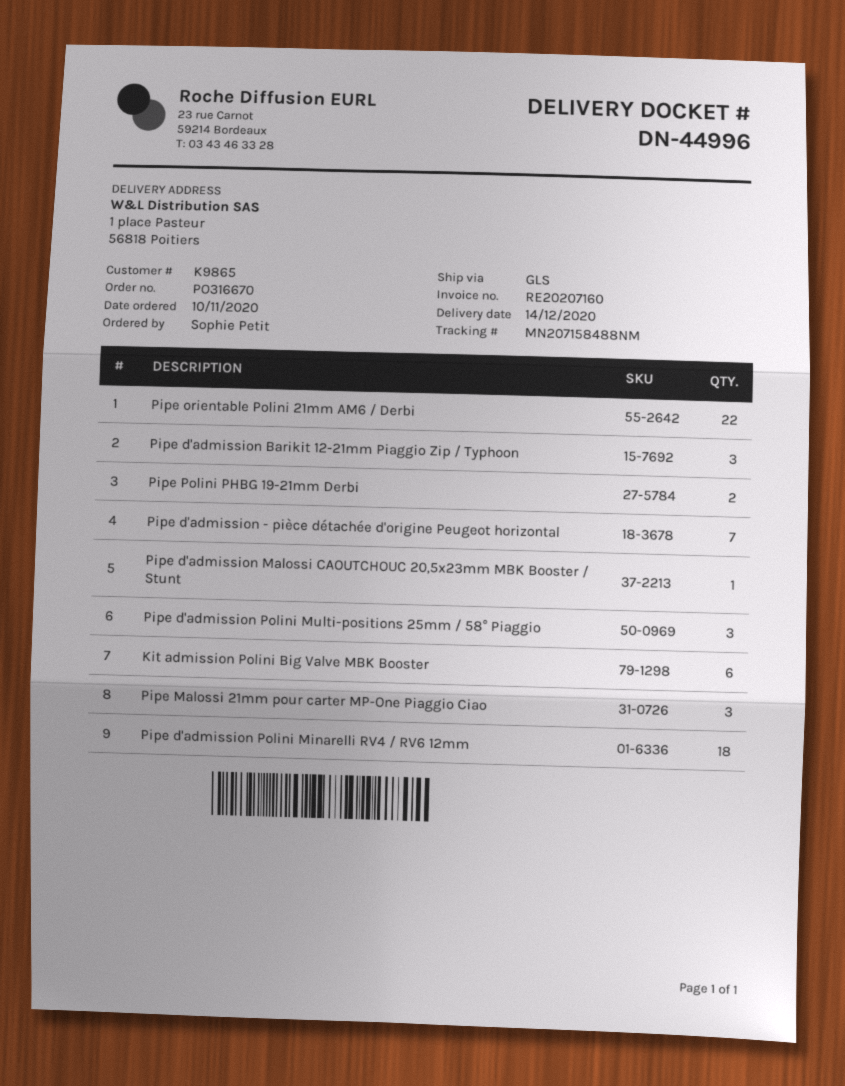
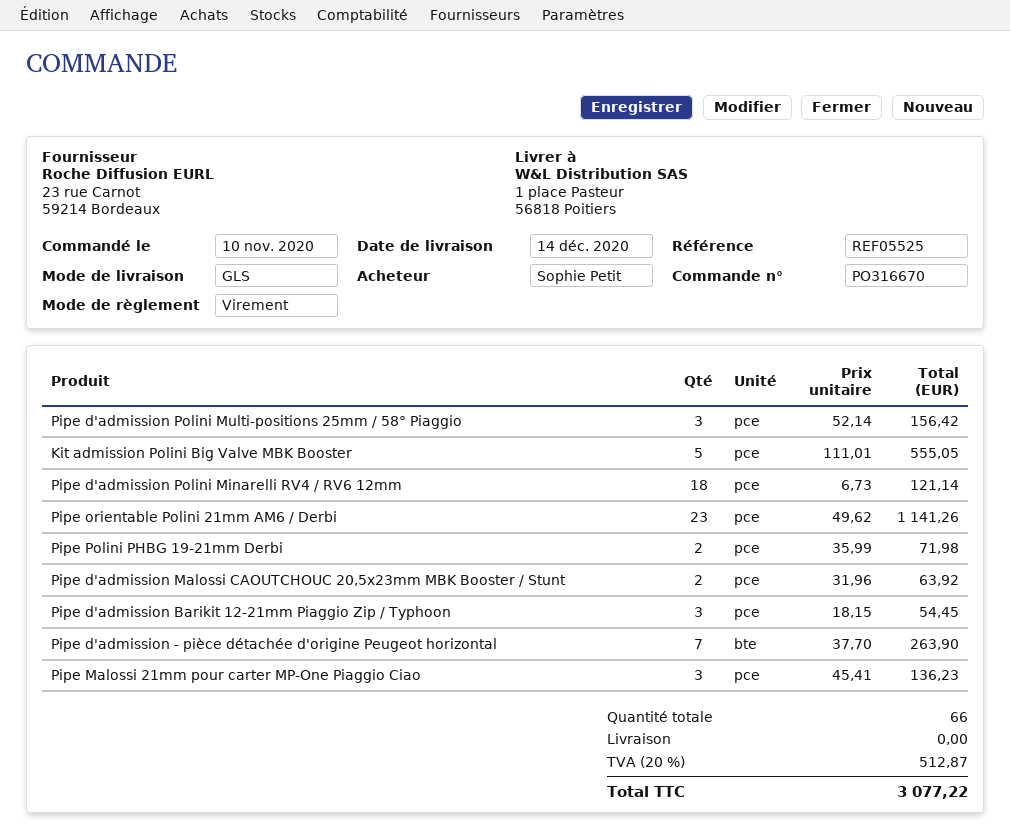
Pipe orientable Polini 21mm AM6 / Derbi: 22 -> 23
Pipe d'admission Malossi CAOUTCHOUC 20,5x23mm MBK Booster / Stunt: 1 -> 2
Kit admission Polini Big Valve MBK Booster: 6 -> 5

